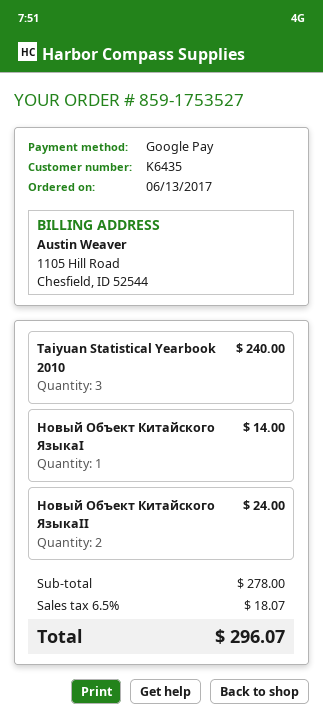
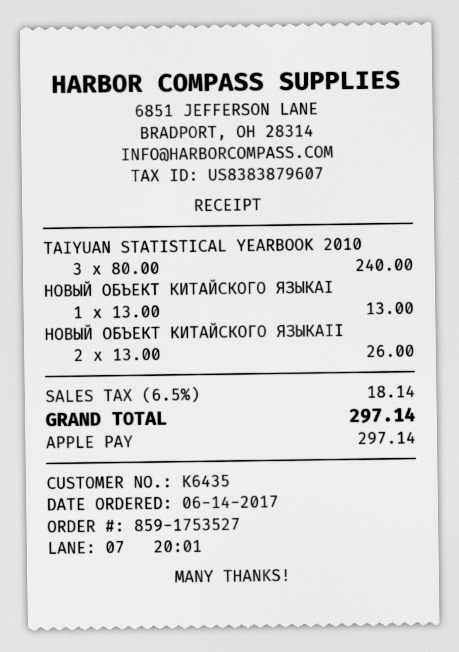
order date: 2017-06-13 -> 2017-06-14
payment method: Google Pay -> Apple Pay
Новый Объект Китайского ЯзыкаI: 1 for 14.00 -> 1 for 13.00
Новый Объект Китайского ЯзыкаII: 2 for 24.00 -> 2 for 26.00
tax: 6.5% = 18.07 -> 6.5% = 18.14
total: 296.07 -> 297.14

